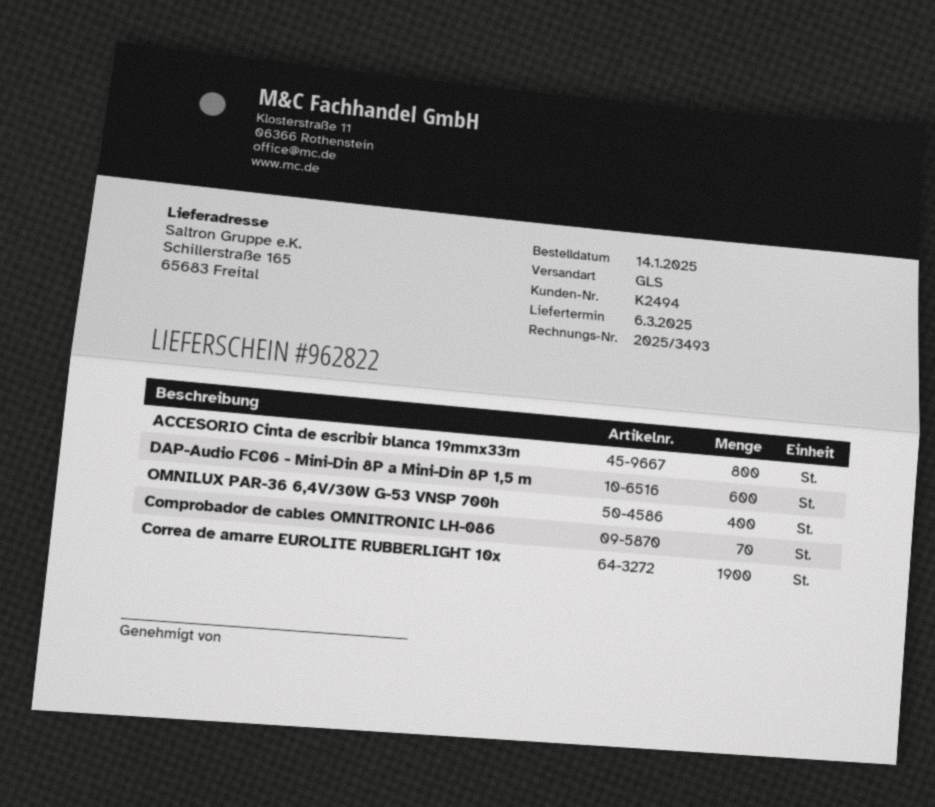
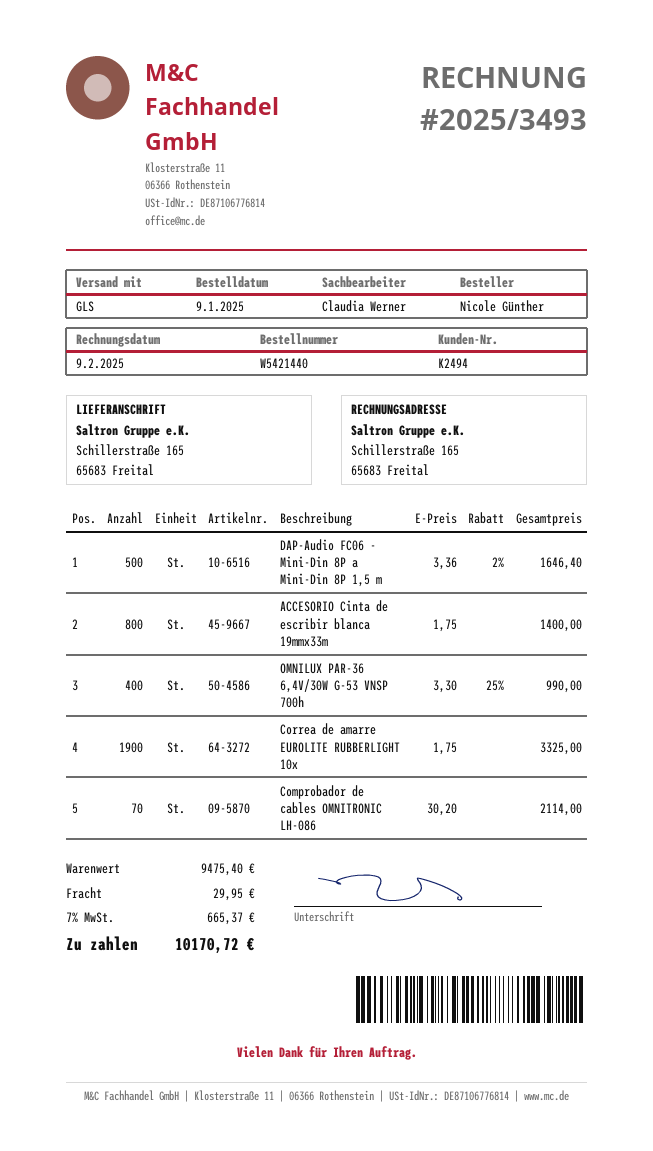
order date: 2025-01-14 -> 2025-01-09
DAP-Audio FC06 - Mini-Din 8P a Mini-Din 8P 1,5 m: 600 -> 500

